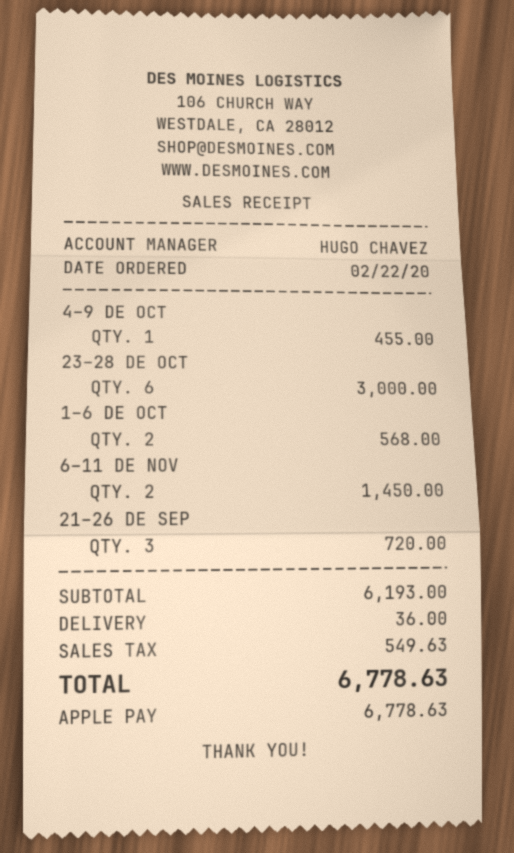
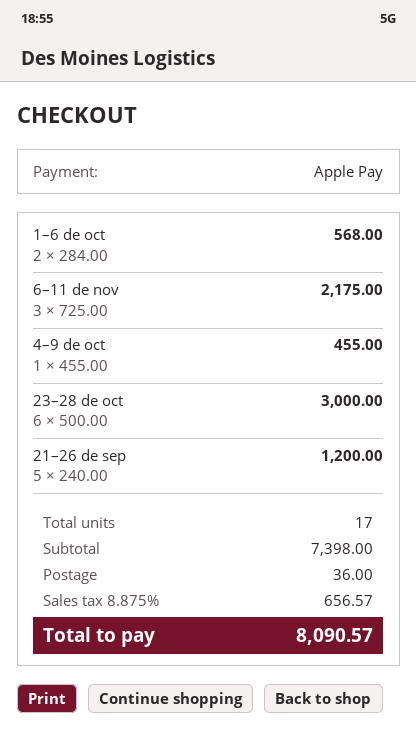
6–11 DE NOV: 2 for 1450.00 -> 3 for 2175.00
21–26 DE SEP: 3 for 720.00 -> 5 for 1200.00
subtotal: 6193.00 -> 7398.00
tax: 549.63 -> 656.57
total: 6778.63 -> 8090.57

